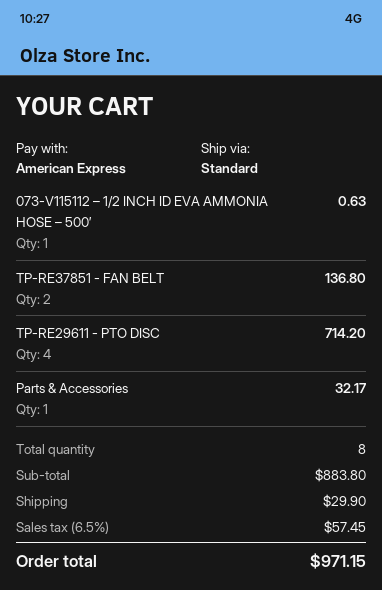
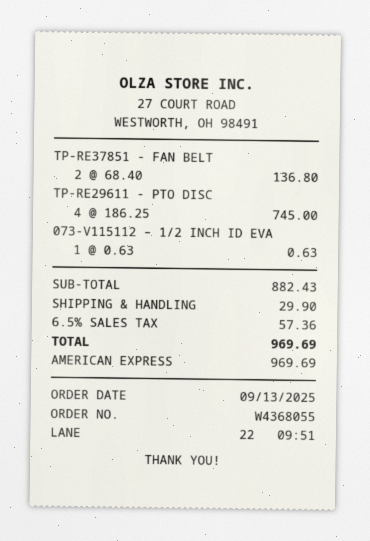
TP-RE29611 - PTO DISC: 4 for 714.20 -> 4 for 745.00
Parts & Accessories: 1 for 32.17 -> none
subtotal: 883.80 -> 882.43
tax: 6.5% = 57.45 -> 6.5% = 57.36
total: 971.15 -> 969.69

